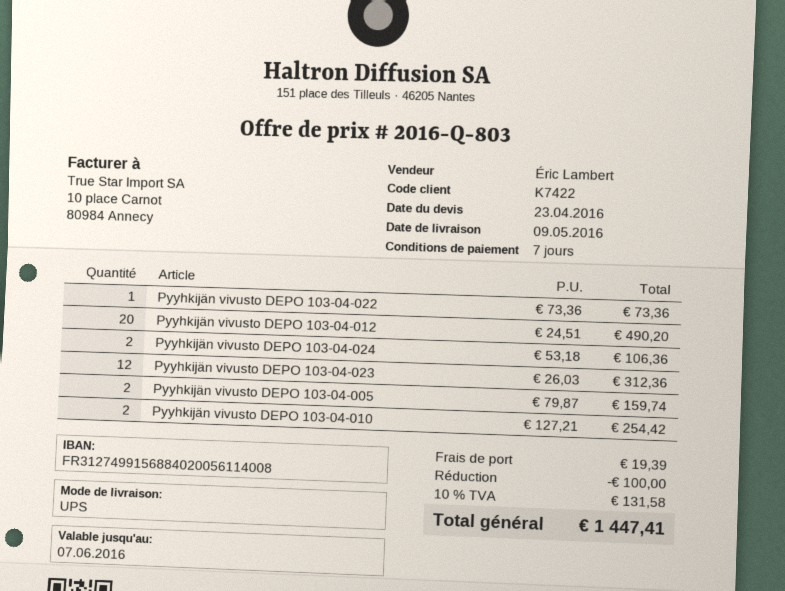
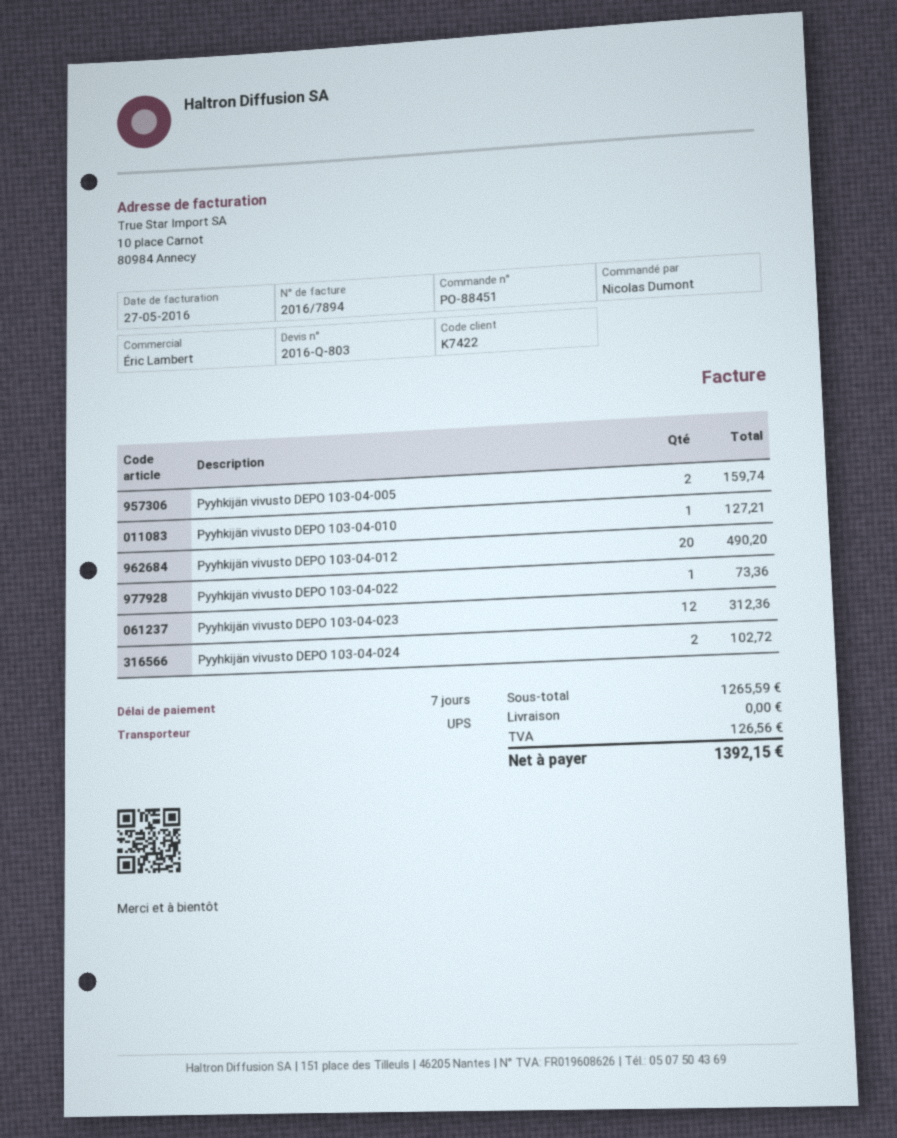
Pyyhkijän vivusto DEPO 103-04-024: 2 for 106.36 -> 2 for 102.72
Pyyhkijän vivusto DEPO 103-04-010: 2 for 254.42 -> 1 for 127.21
discount: 100.00 -> none
shipping: 19.39 -> 0.00
tax: 131.58 -> 126.56
total: 1447.41 -> 1392.15

